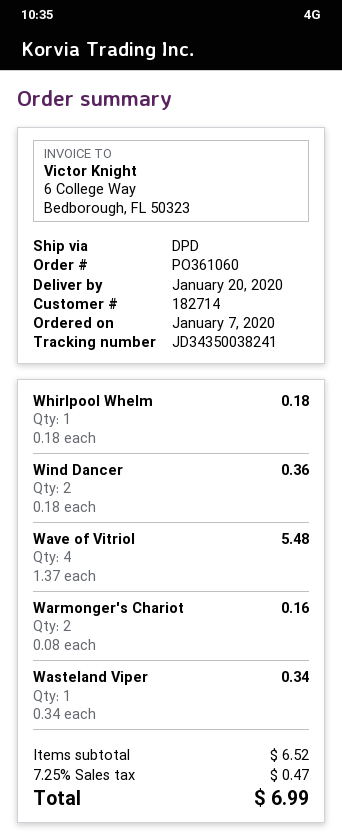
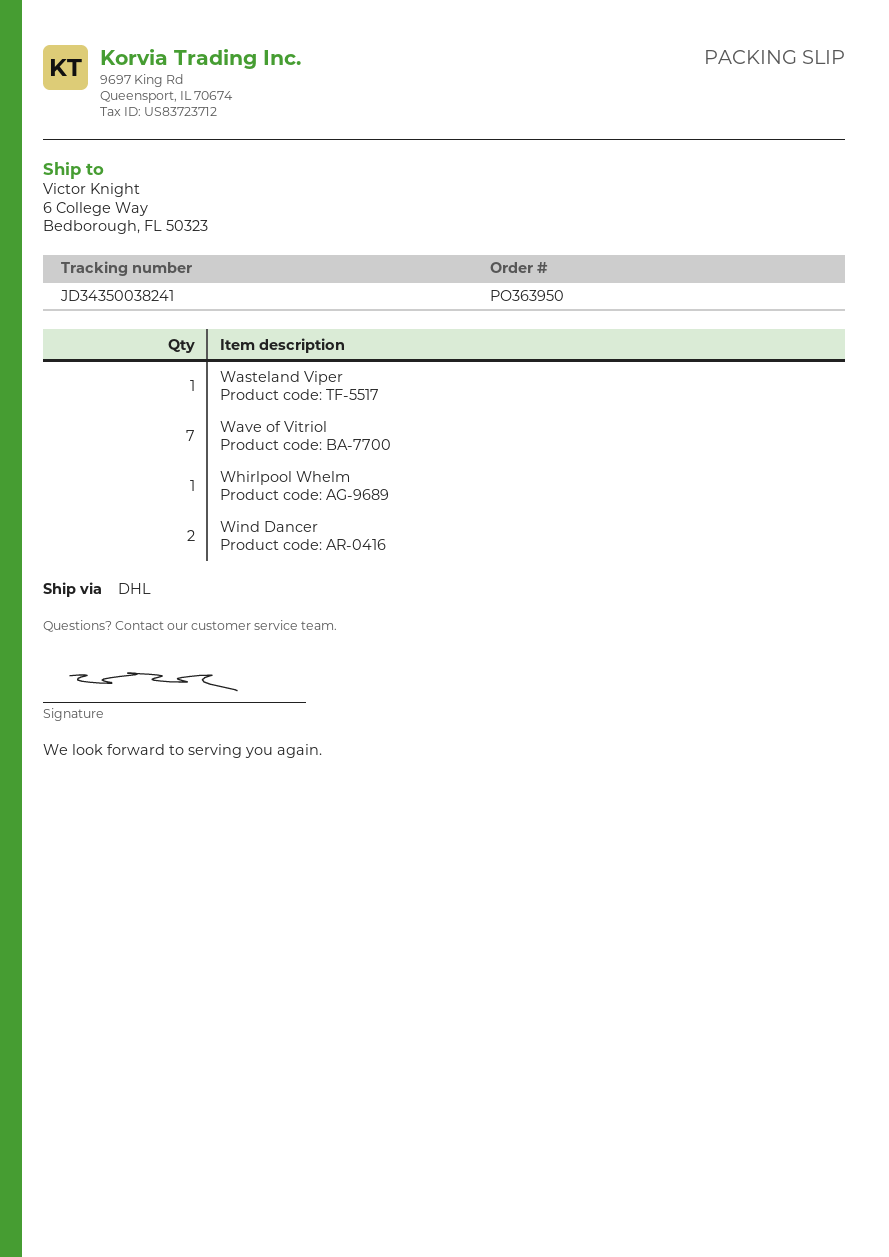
order number: PO361060 -> PO363950
shipping method: DPD -> DHL
Wave of Vitriol: 4 -> 7
Warmonger's Chariot: 2 -> none

